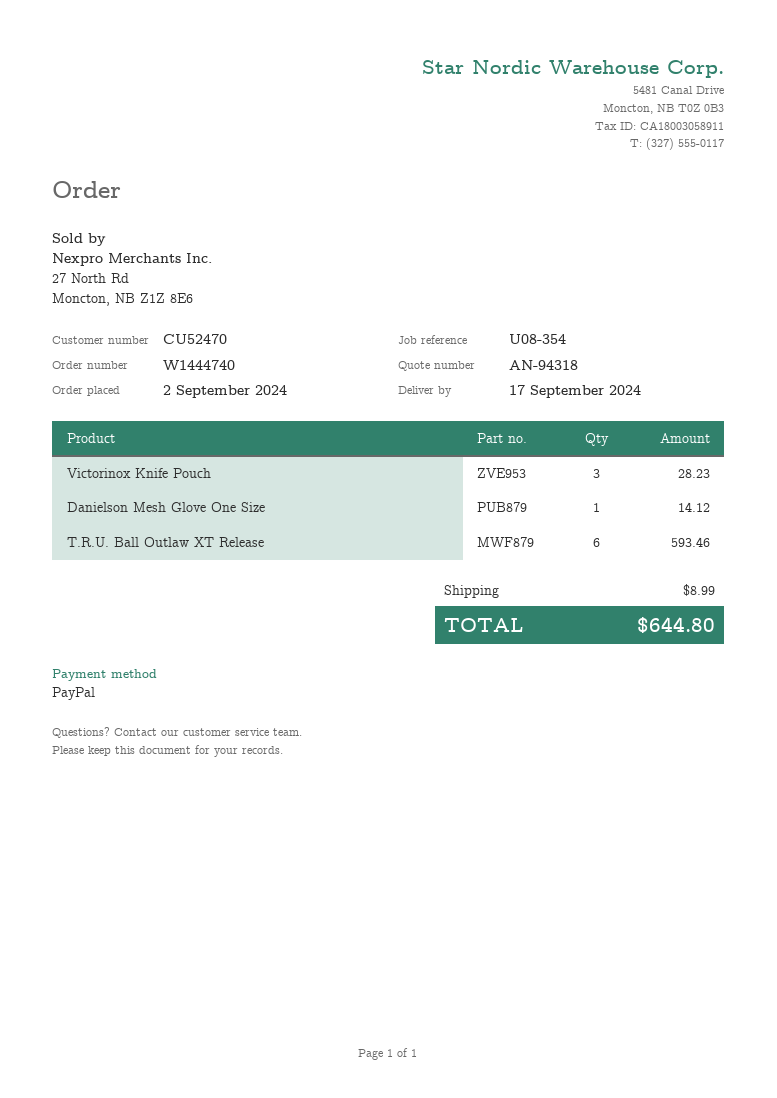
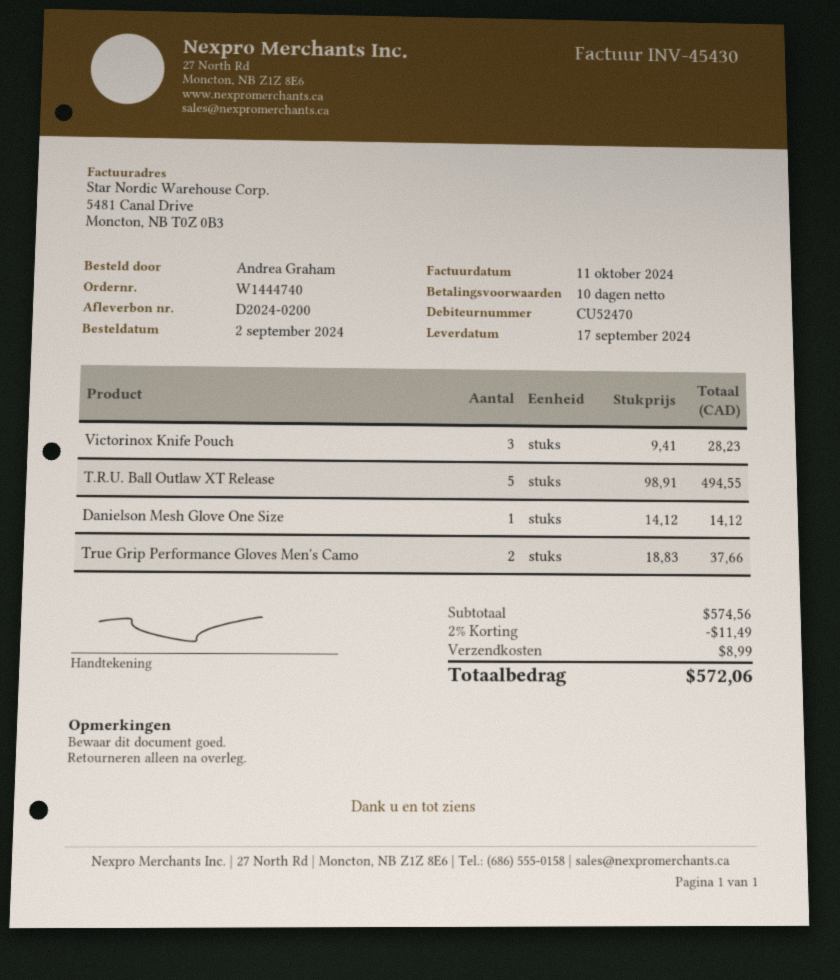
T.R.U. Ball Outlaw XT Release: 6 for 593.46 -> 5 for 494.55
True Grip Performance Gloves Men's Camo: none -> 2 for 37.66
discount: none -> 2% = 11.49
total: 644.80 -> 572.06

